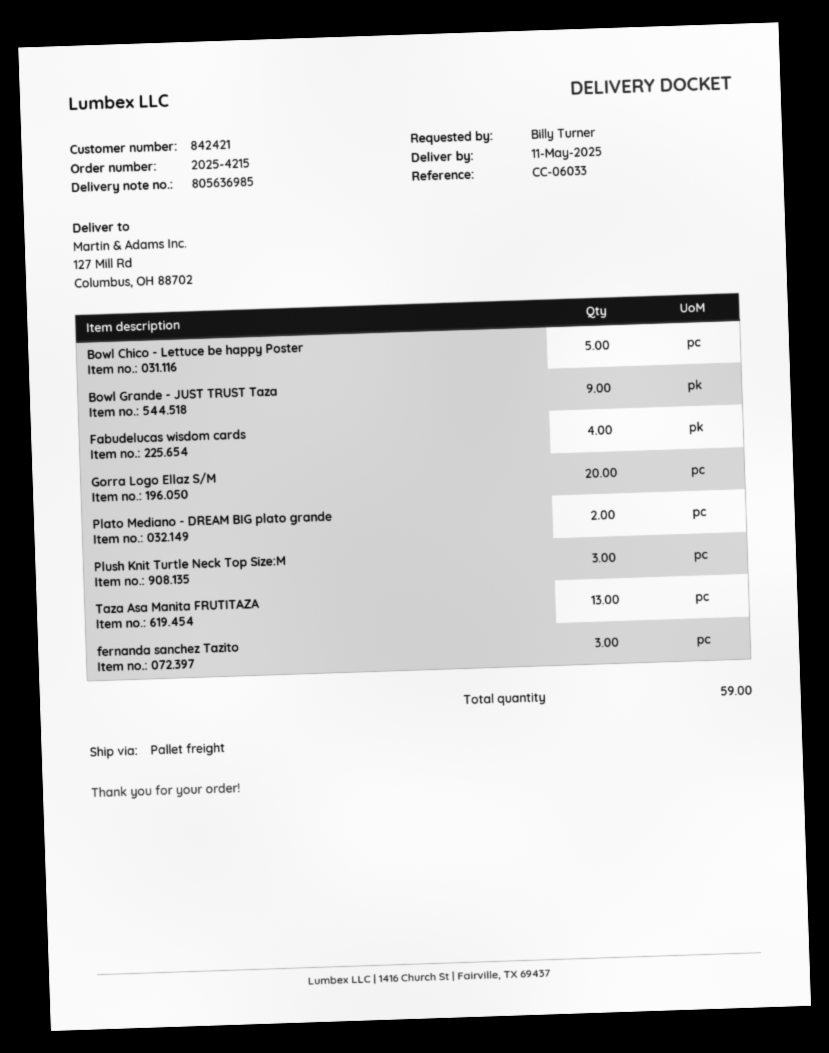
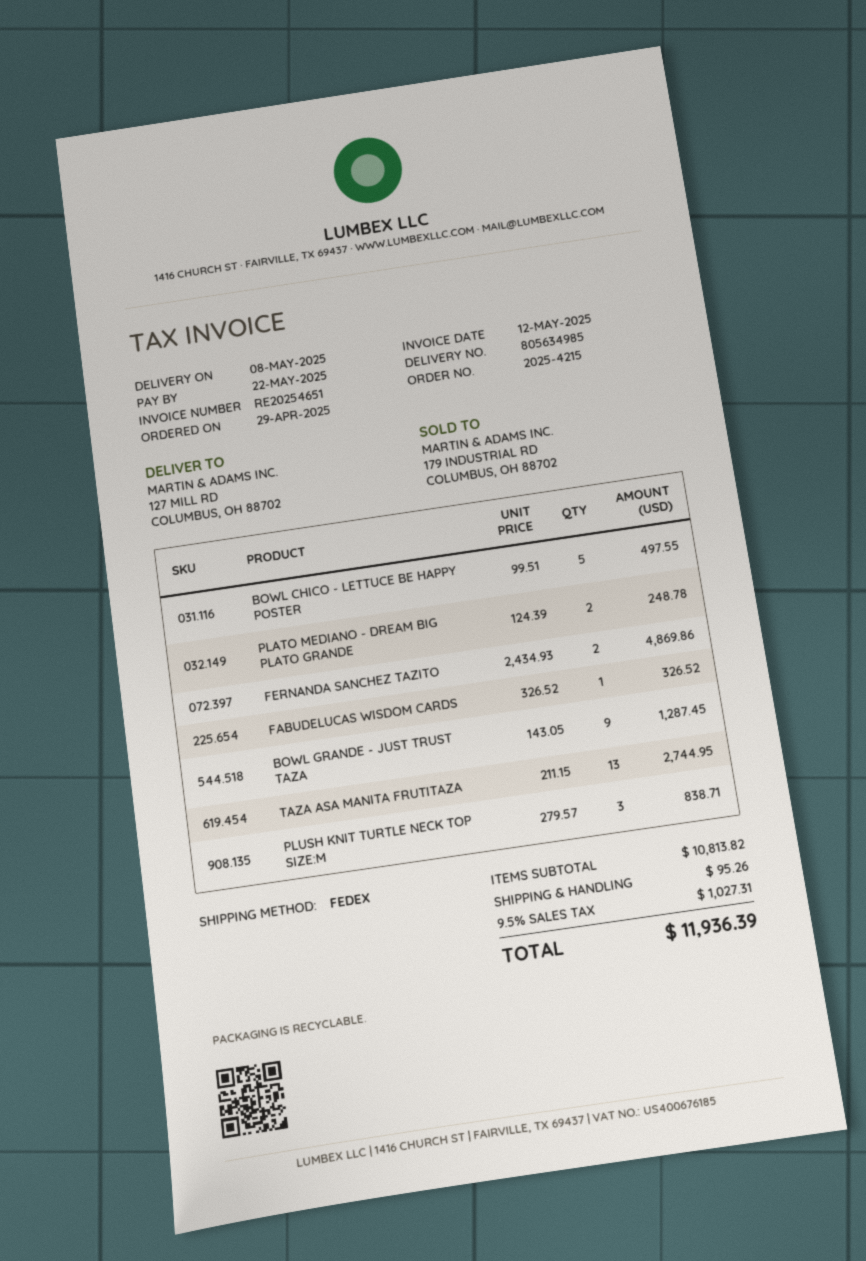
delivery note number: 805636985 -> 805634985
delivery date: 2025-05-11 -> 2025-05-08
shipping method: pallet freight -> FedEx
Fabudelucas wisdom cards: 4 -> 1
Gorra Logo Ellaz S/M: 20 -> none
fernanda sanchez Tazito: 3 -> 2

